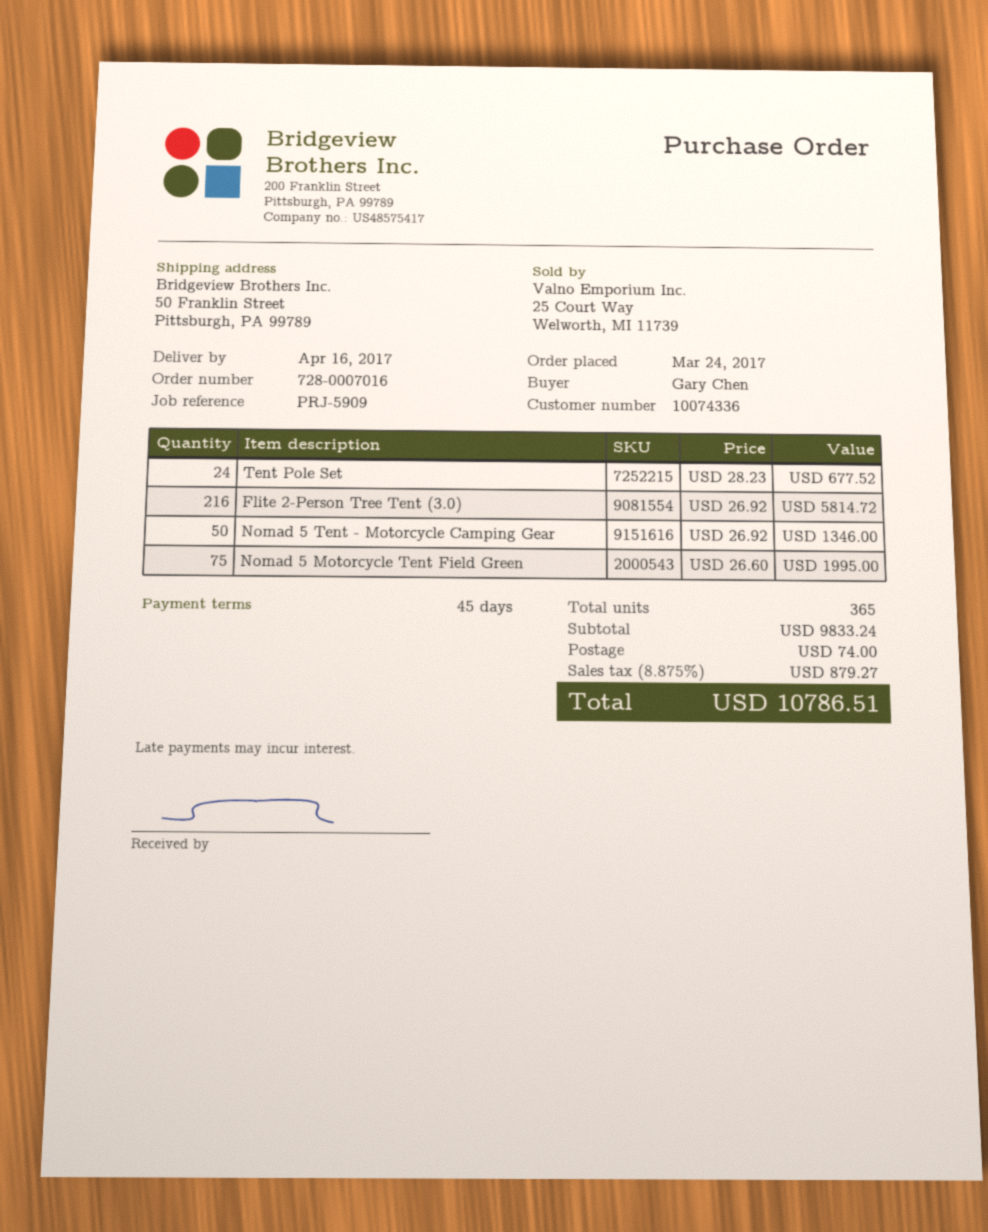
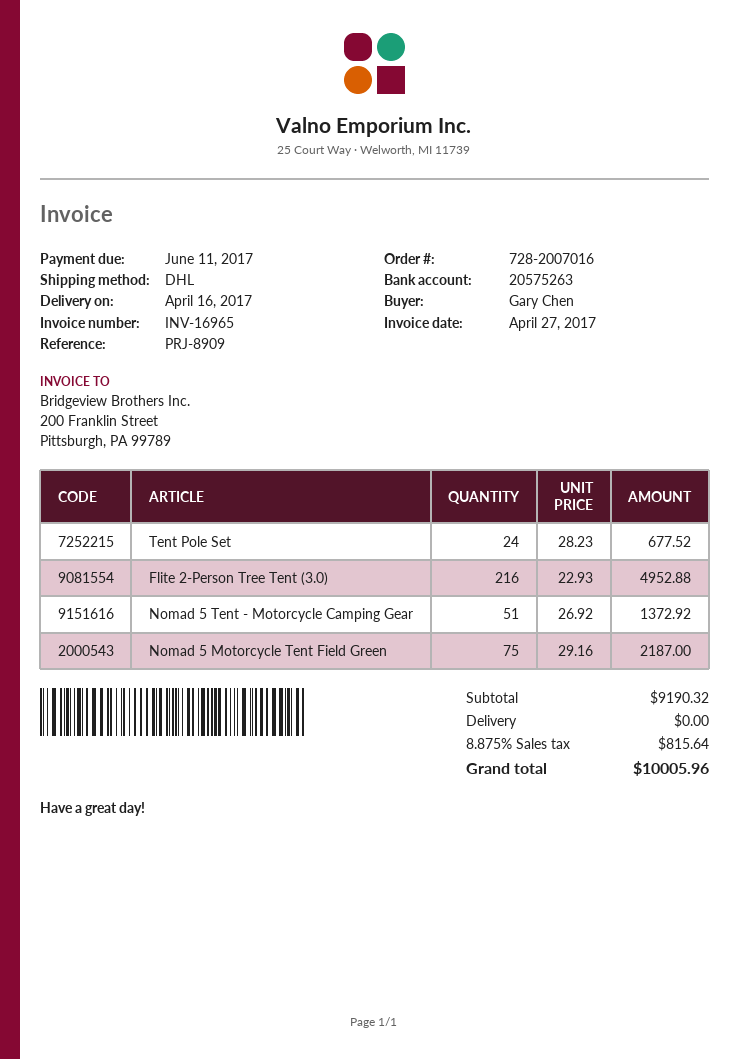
order number: 728-0007016 -> 728-2007016
reference: PRJ-5909 -> PRJ-8909
Flite 2-Person Tree Tent (3.0): 216 x 26.92 = 5814.72 -> 216 x 22.93 = 4952.88
Nomad 5 Tent - Motorcycle Camping Gear: 50 x 26.92 = 1346.00 -> 51 x 26.92 = 1372.92
Nomad 5 Motorcycle Tent Field Green: 75 x 26.60 = 1995.00 -> 75 x 29.16 = 2187.00
subtotal: 9833.24 -> 9190.32
shipping: 74.00 -> 0.00
tax: 8.875% = 879.27 -> 8.875% = 815.64
total: 10786.51 -> 10005.96

